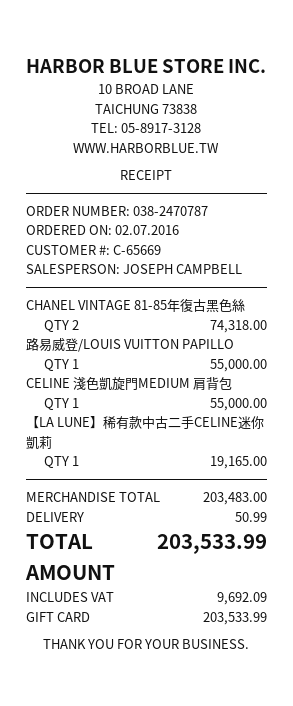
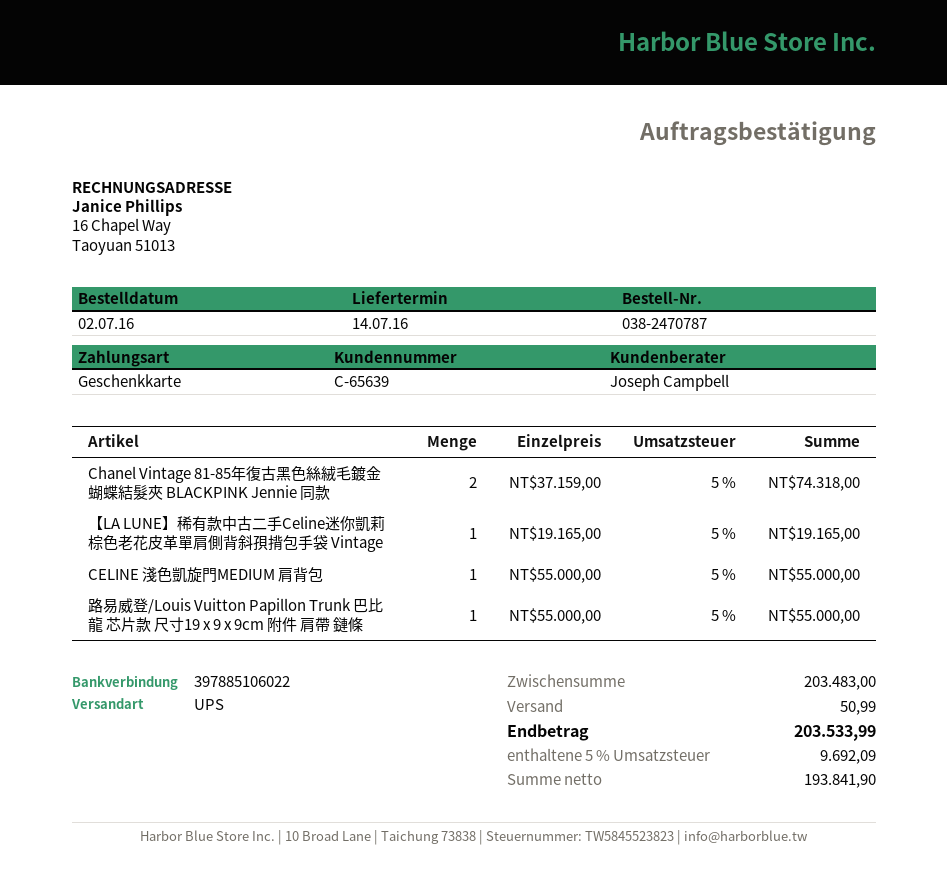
customer number: C-65669 -> C-65639

